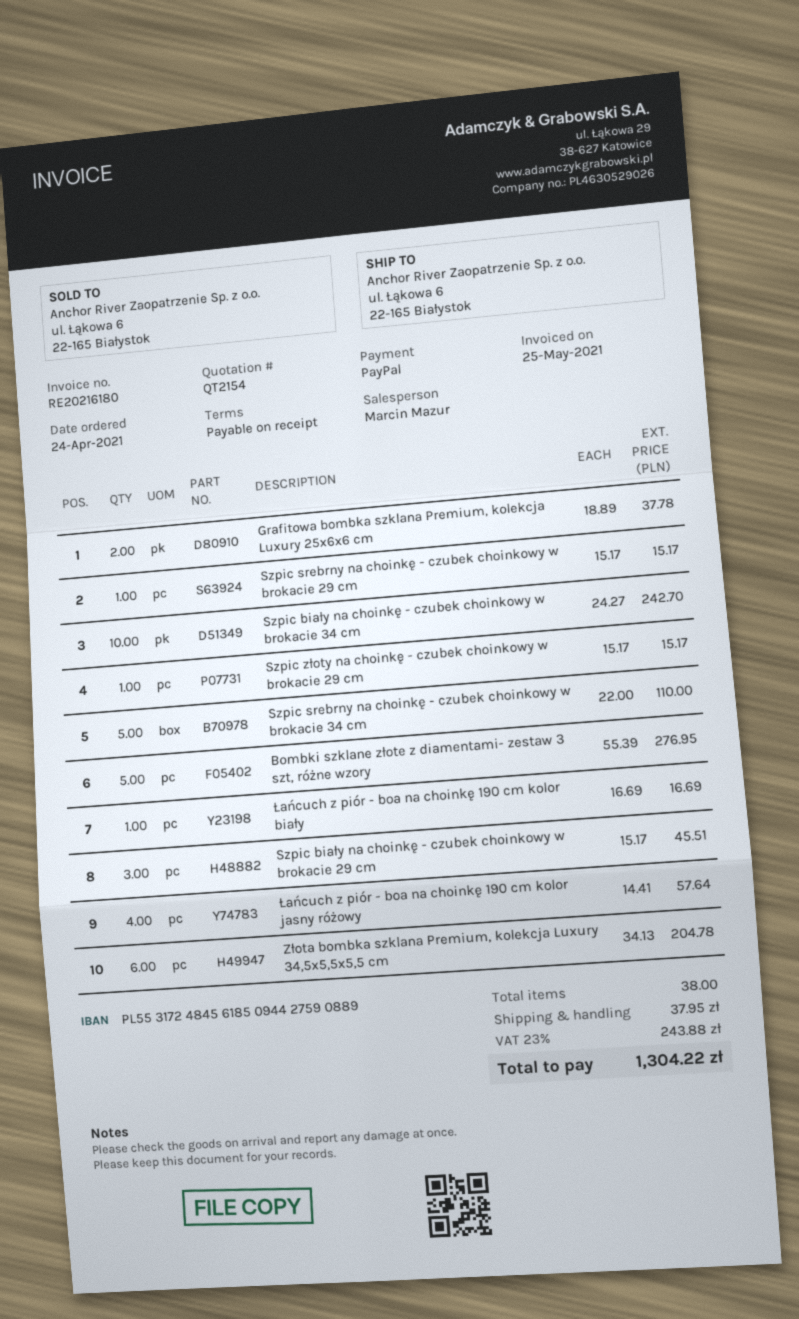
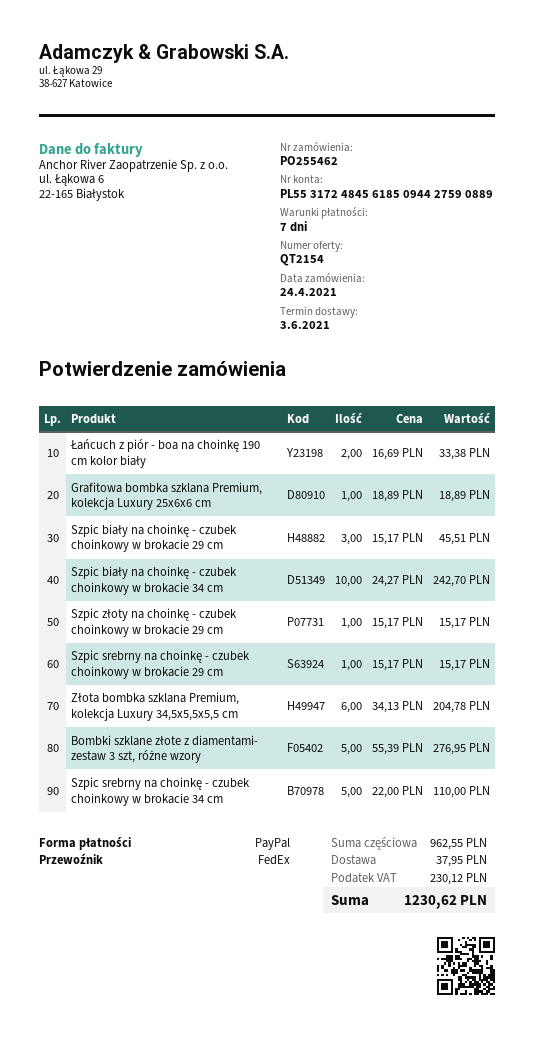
payment terms: on receipt -> 7 days
Grafitowa bombka szklana Premium, kolekcja Luxury 25x6x6 cm: 2 x 18.89 = 37.78 -> 1 x 18.89 = 18.89
Łańcuch z piór - boa na choinkę 190 cm kolor biały: 1 x 16.69 = 16.69 -> 2 x 16.69 = 33.38
Łańcuch z piór - boa na choinkę 190 cm kolor jasny różowy: 4 x 14.41 = 57.64 -> none
tax: 243.88 -> 230.12
total: 1304.22 -> 1230.62

